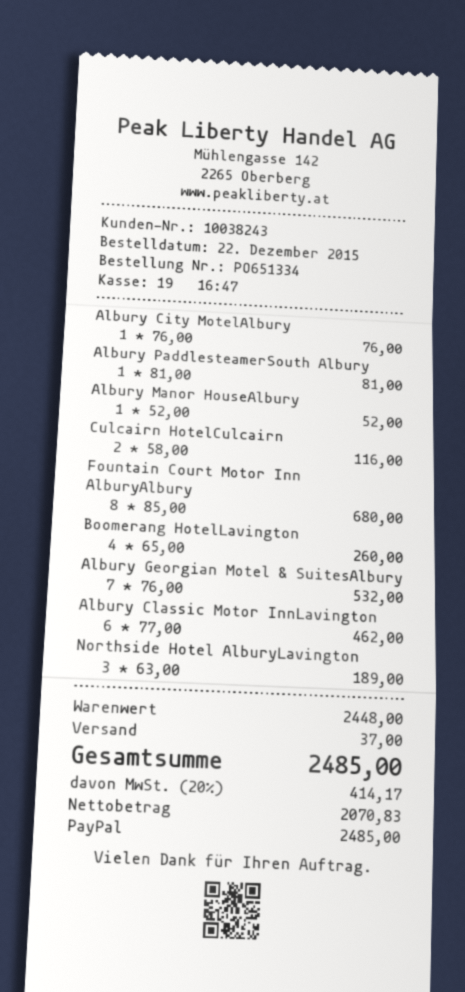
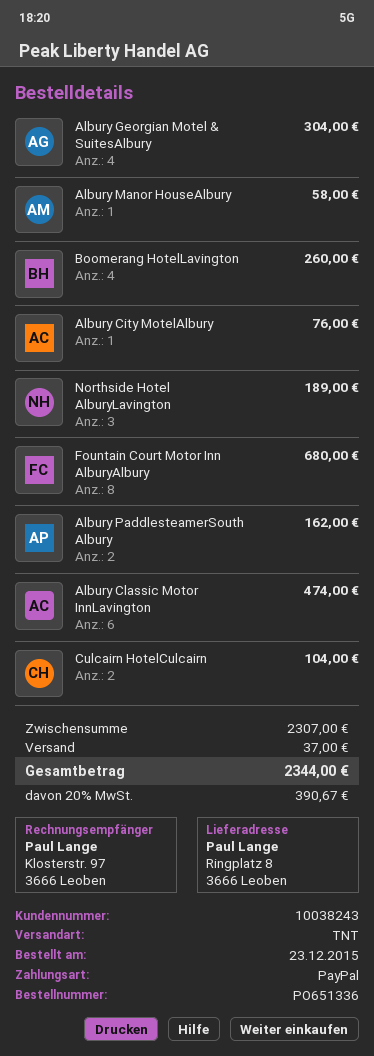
order number: PO651334 -> PO651336
order date: 2015-12-22 -> 2015-12-23
Albury PaddlesteamerSouth Albury: 1 for 81.00 -> 2 for 162.00
Albury Manor HouseAlbury: 1 for 52.00 -> 1 for 58.00
Culcairn HotelCulcairn: 2 for 116.00 -> 2 for 104.00
Albury Georgian Motel & SuitesAlbury: 7 for 532.00 -> 4 for 304.00
Albury Classic Motor InnLavington: 6 for 462.00 -> 6 for 474.00
subtotal: 2448.00 -> 2307.00
tax: 20% = 414.17 -> 20% = 390.67
total: 2485.00 -> 2344.00

